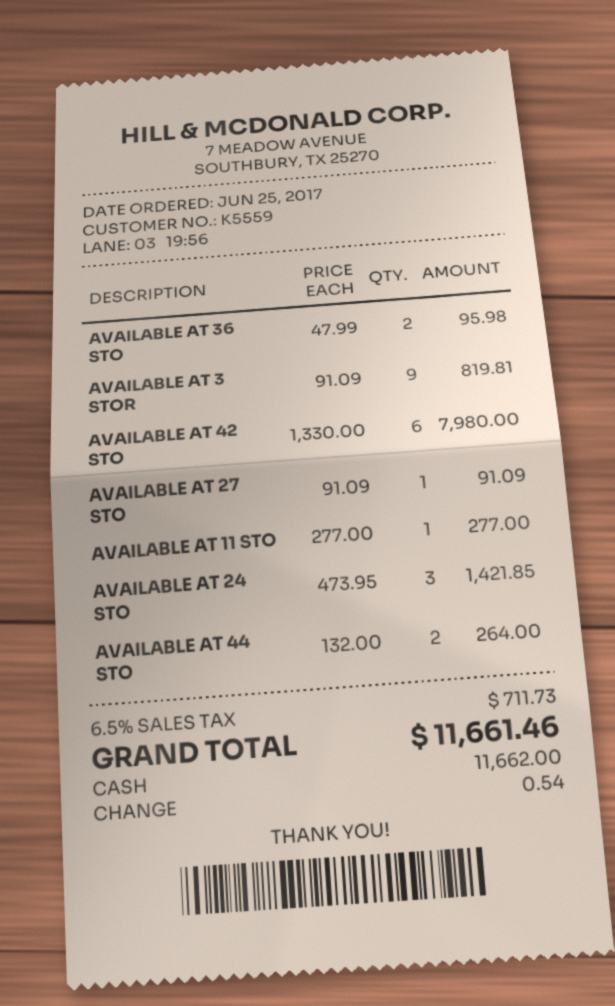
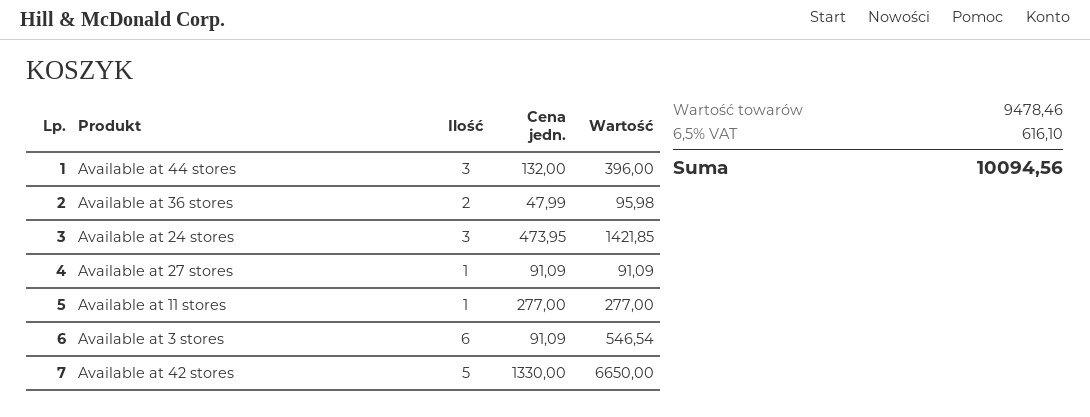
AVAILABLE AT 3 STOR: 9 x 91.09 = 819.81 -> 6 x 91.09 = 546.54
AVAILABLE AT 42 STO: 6 x 1330.00 = 7980.00 -> 5 x 1330.00 = 6650.00
AVAILABLE AT 44 STO: 2 x 132.00 = 264.00 -> 3 x 132.00 = 396.00
tax: 6.5% = 711.73 -> 6.5% = 616.10
total: 11661.46 -> 10094.56

